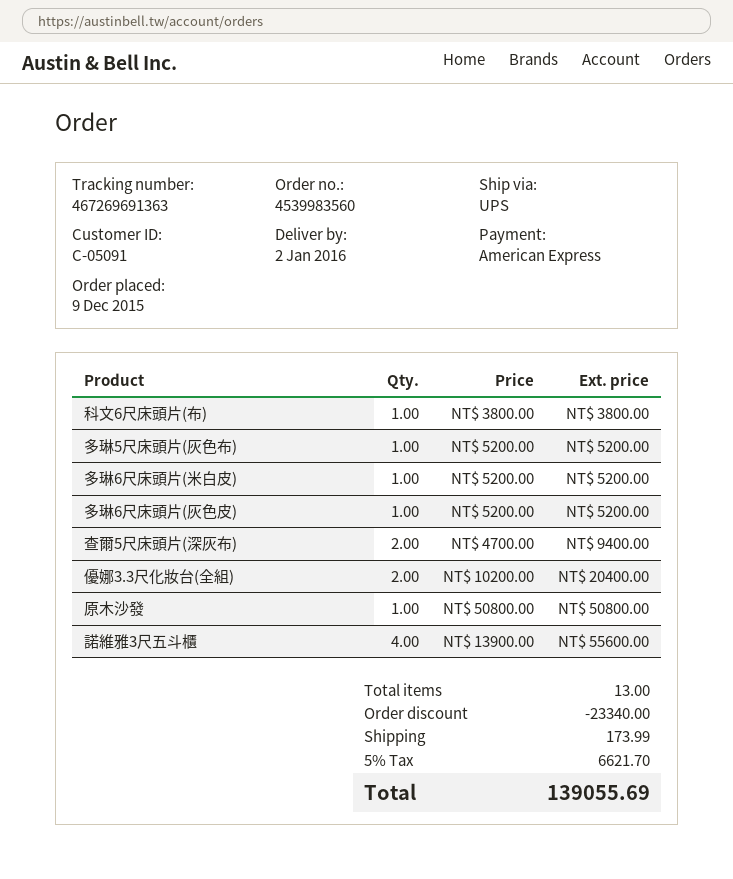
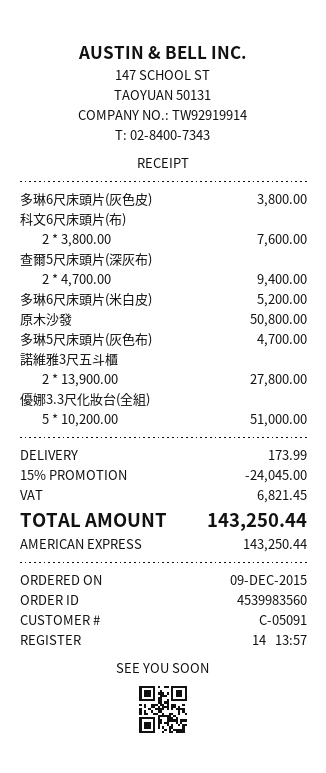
科文6尺床頭片(布): 1 x 3800.00 = 3800.00 -> 2 x 3800.00 = 7600.00
多琳5尺床頭片(灰色布): 1 x 5200.00 = 5200.00 -> 1 x 4700.00 = 4700.00
多琳6尺床頭片(灰色皮): 1 x 5200.00 = 5200.00 -> 1 x 3800.00 = 3800.00
優娜3.3尺化妝台(全組): 2 x 10200.00 = 20400.00 -> 5 x 10200.00 = 51000.00
諾維雅3尺五斗櫃: 4 x 13900.00 = 55600.00 -> 2 x 13900.00 = 27800.00
discount: 23340.00 -> 24045.00
tax: 6621.70 -> 6821.45
total: 139055.69 -> 143250.44

